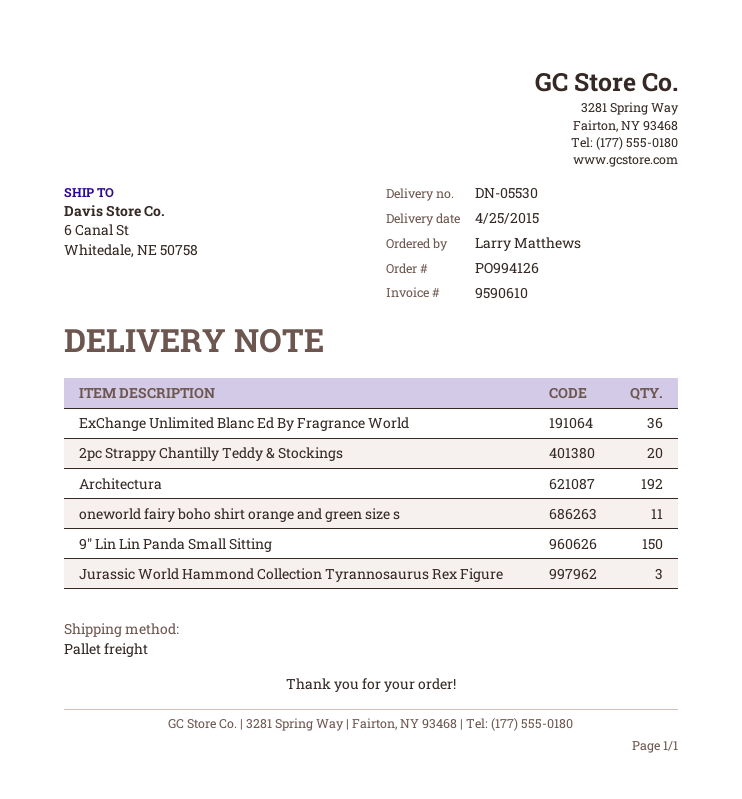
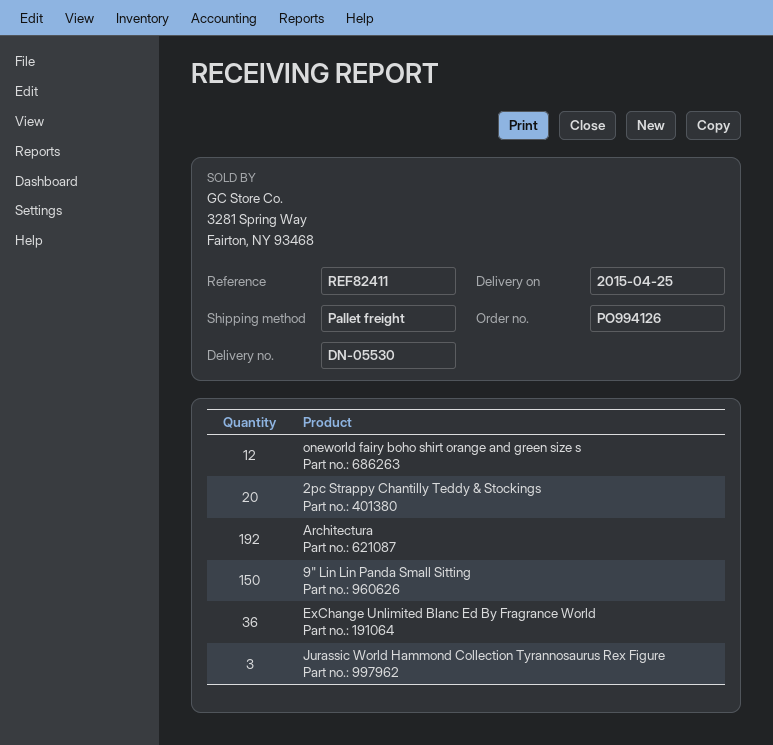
oneworld fairy boho shirt orange and green size s: 11 -> 12

